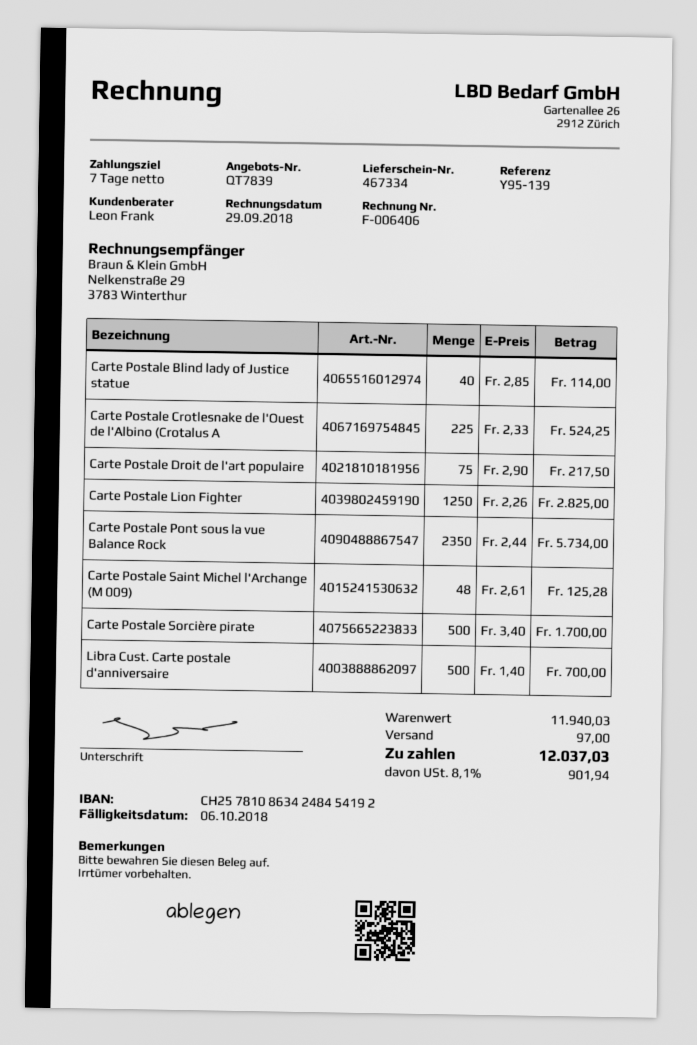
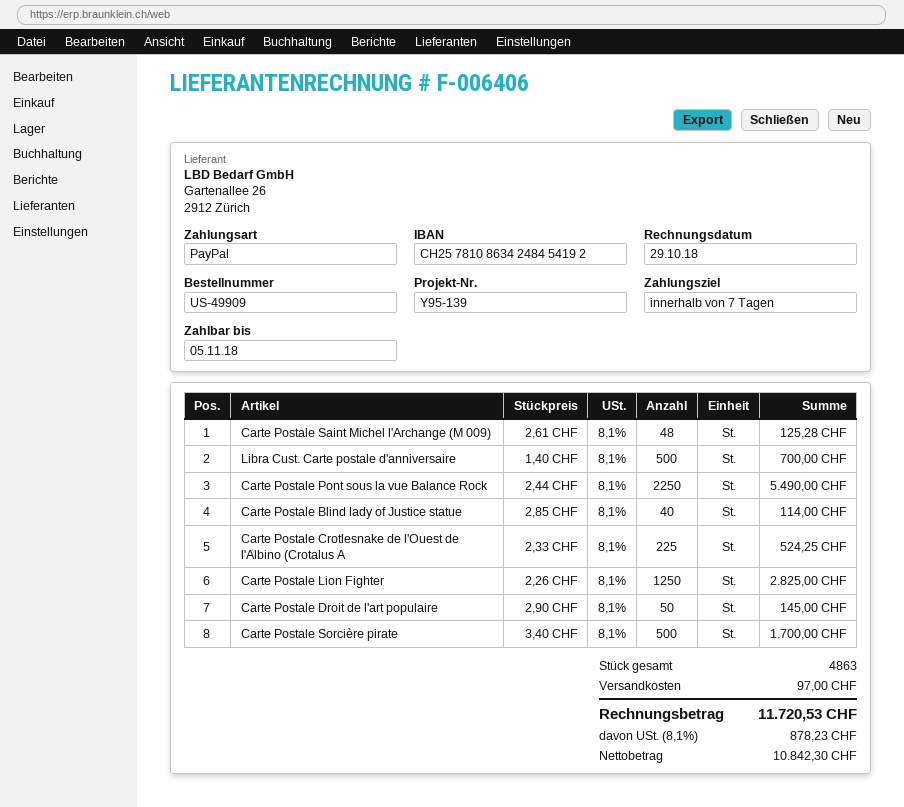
invoice date: 2018-09-29 -> 2018-10-29
due date: 2018-10-06 -> 2018-11-05
Carte Postale Droit de l'art populaire: 75 x 2.90 = 217.50 -> 50 x 2.90 = 145.00
Carte Postale Pont sous la vue Balance Rock: 2350 x 2.44 = 5734.00 -> 2250 x 2.44 = 5490.00
tax: 8.1% = 901.94 -> 8.1% = 878.23
total: 12037.03 -> 11720.53

